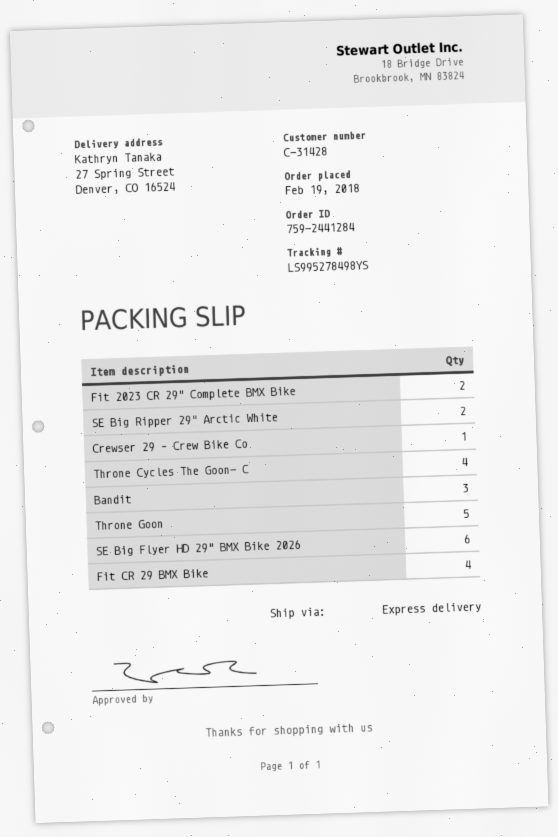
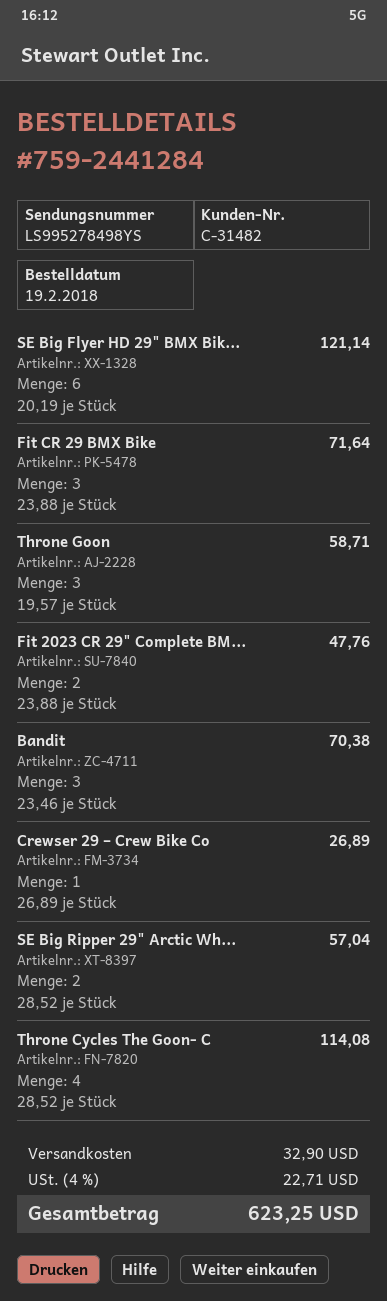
customer number: C-31428 -> C-31482
Throne Goon: 5 -> 3
Fit CR 29 BMX Bike: 4 -> 3

